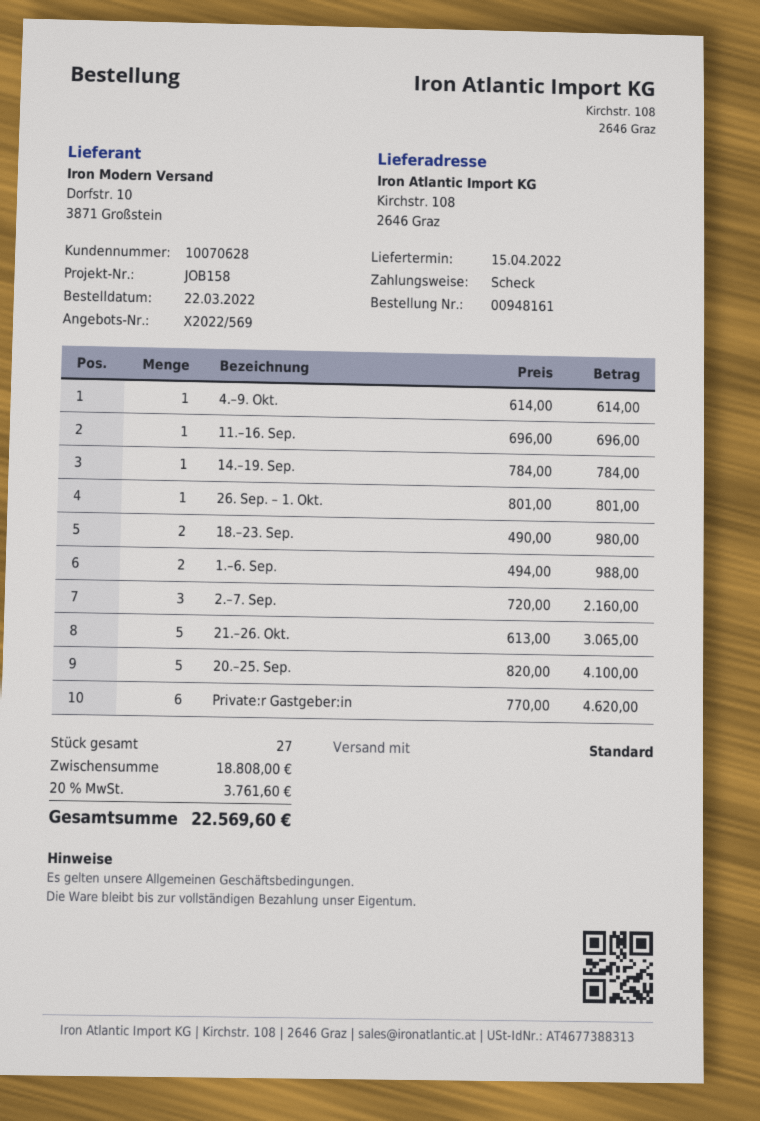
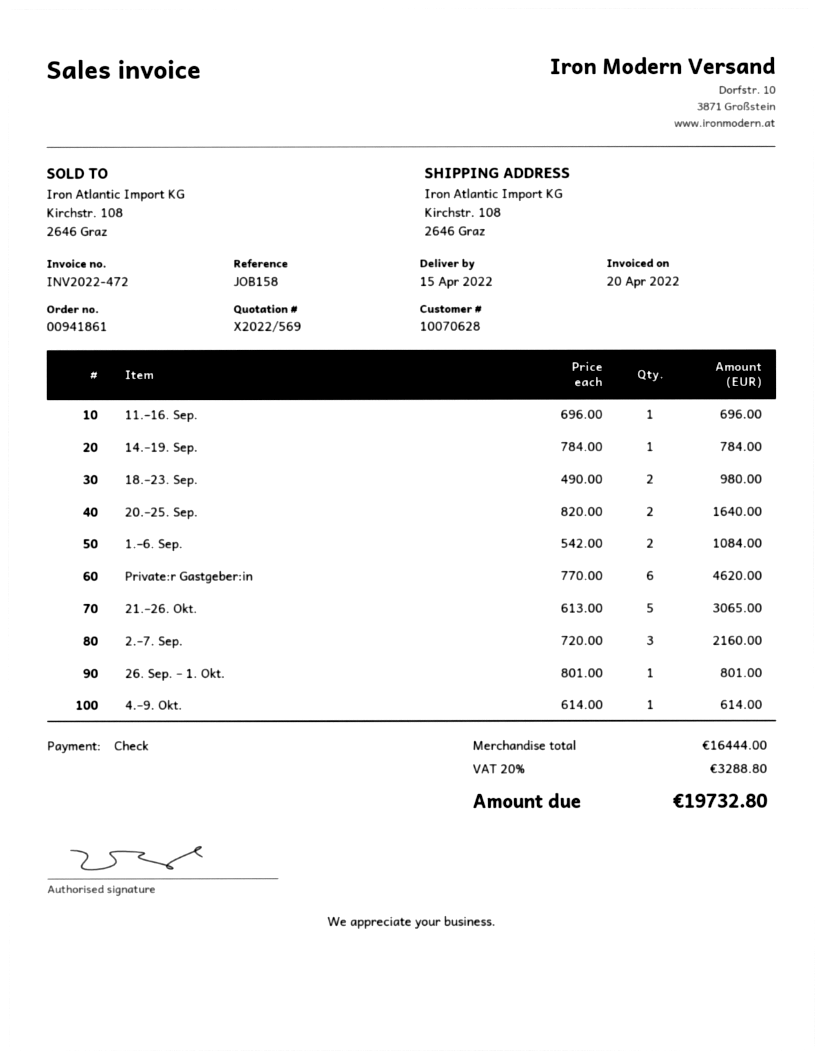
order number: 00948161 -> 00941861
1.–6. Sep.: 2 x 494.00 = 988.00 -> 2 x 542.00 = 1084.00
20.–25. Sep.: 5 x 820.00 = 4100.00 -> 2 x 820.00 = 1640.00
subtotal: 18808.00 -> 16444.00
tax: 20% = 3761.60 -> 20% = 3288.80
total: 22569.60 -> 19732.80

